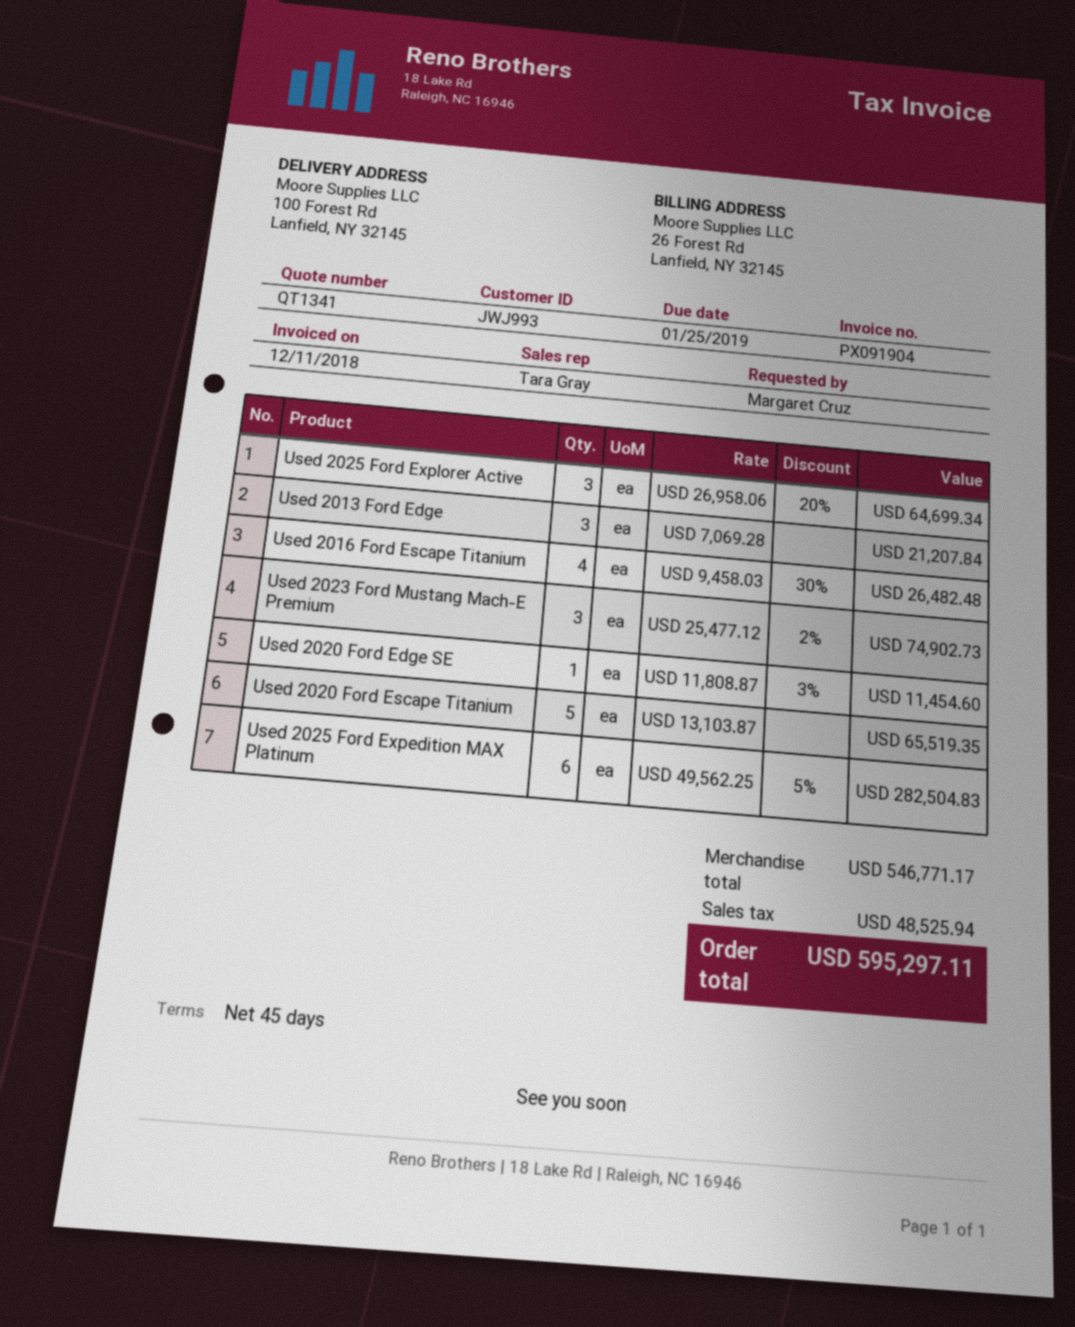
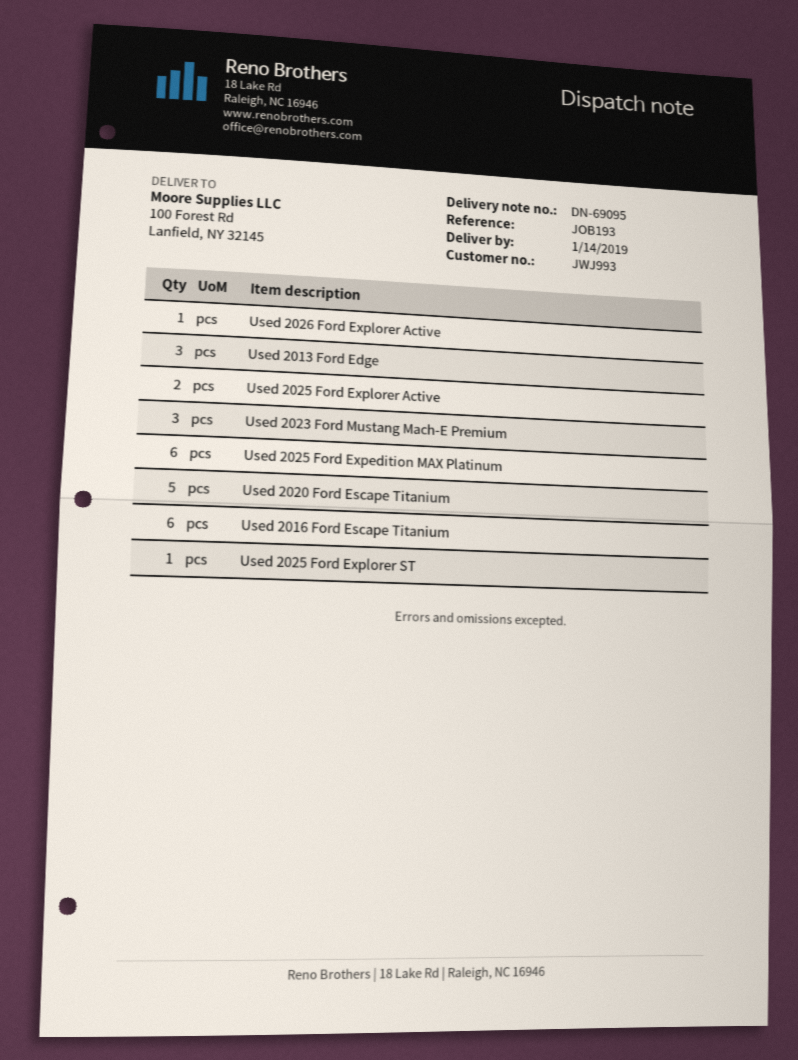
Used 2025 Ford Explorer Active: 3 -> 2
Used 2016 Ford Escape Titanium: 4 -> 6
Used 2020 Ford Edge SE: 1 -> none
Used 2026 Ford Explorer Active: none -> 1
Used 2025 Ford Explorer ST: none -> 1

